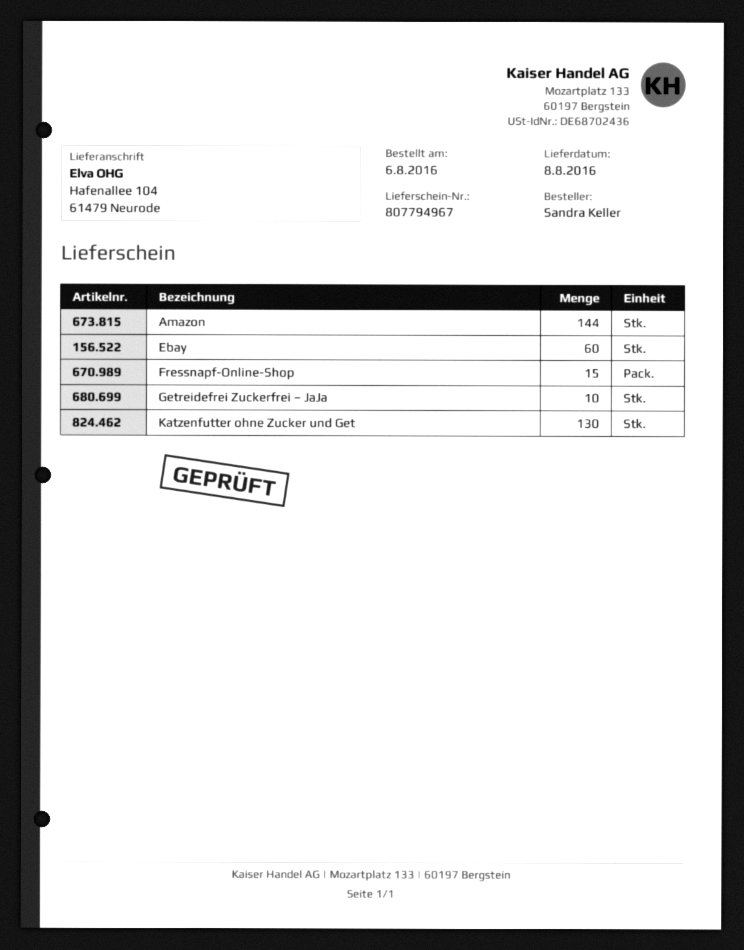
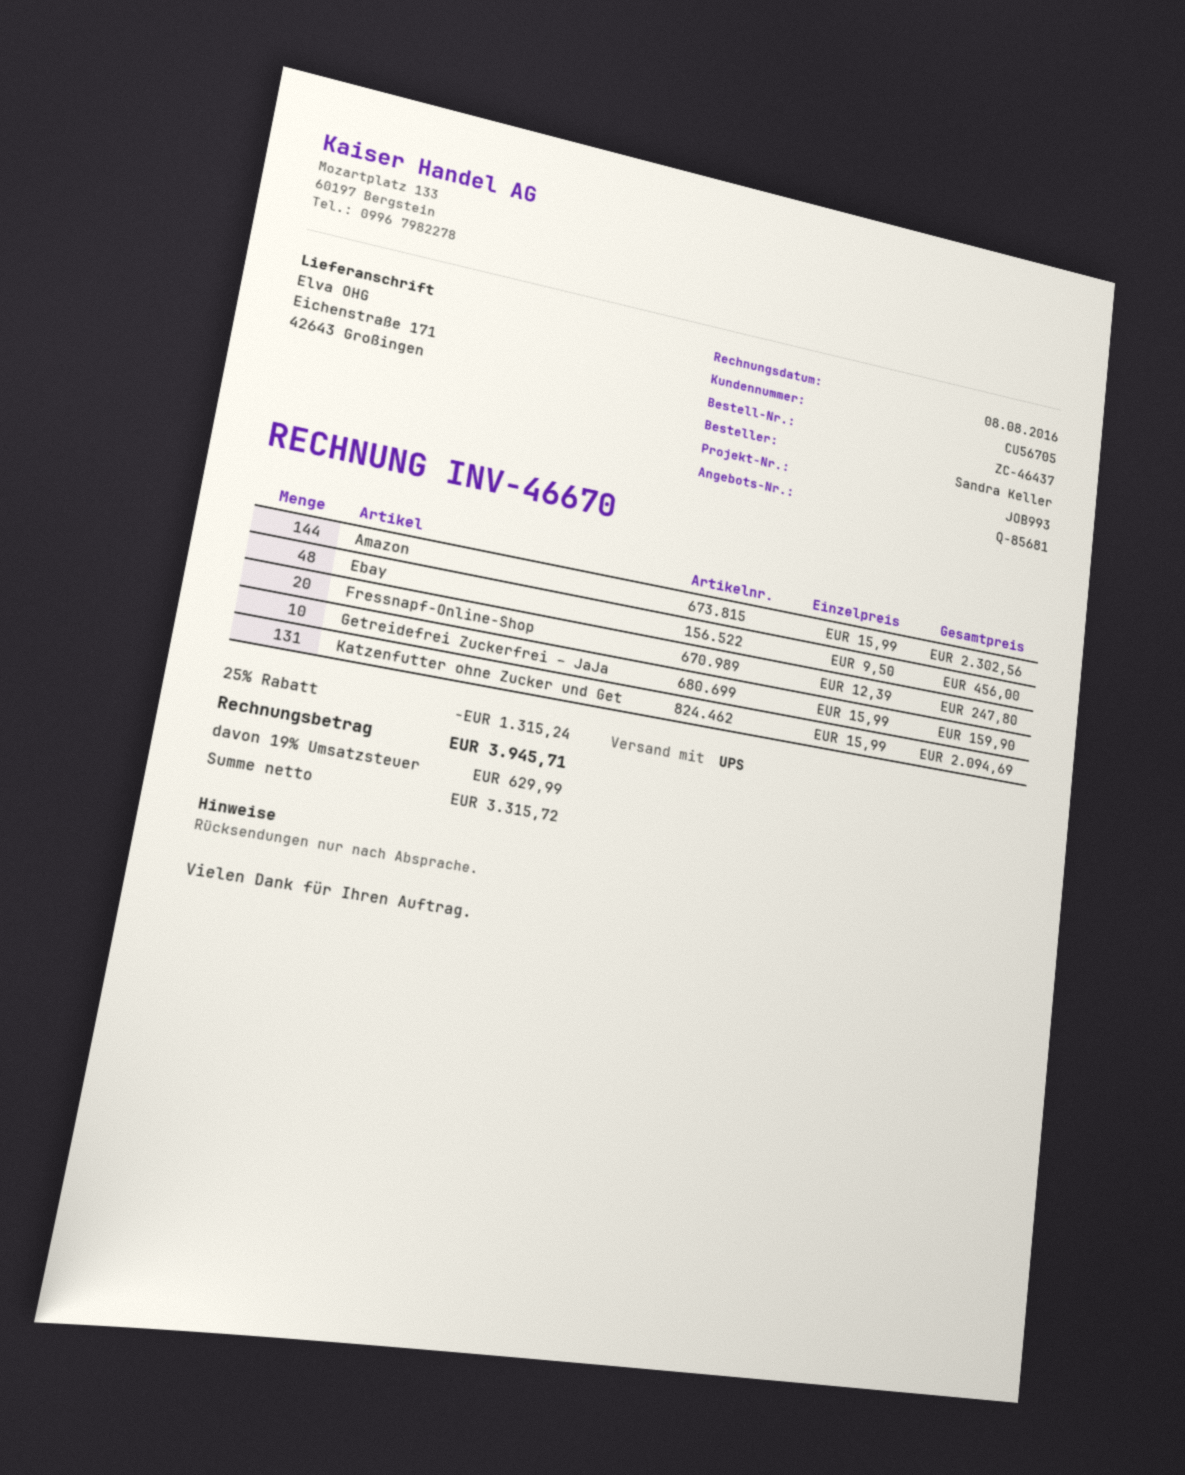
ship to: Hafenallee 104, 61479 Neurode -> Eichenstraße 171, 42643 Großingen
Ebay: 60 -> 48
Fressnapf-Online-Shop: 15 -> 20
Katzenfutter ohne Zucker und Get: 130 -> 131

